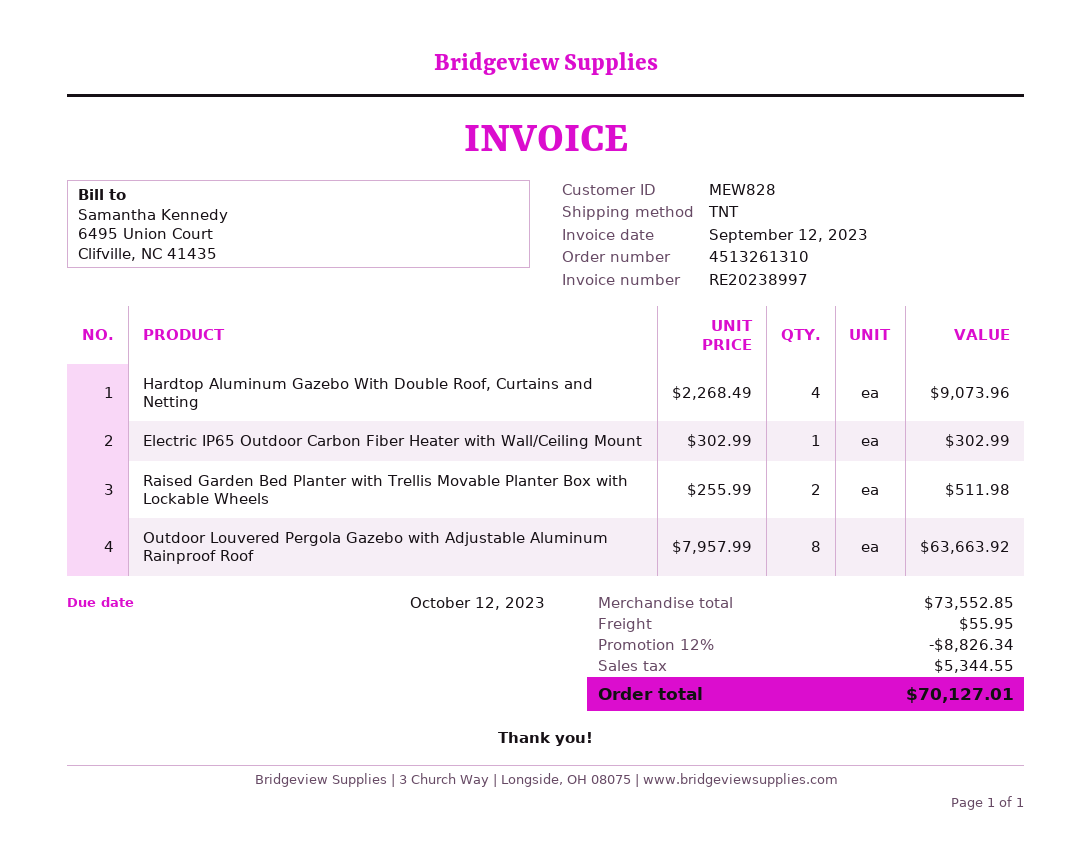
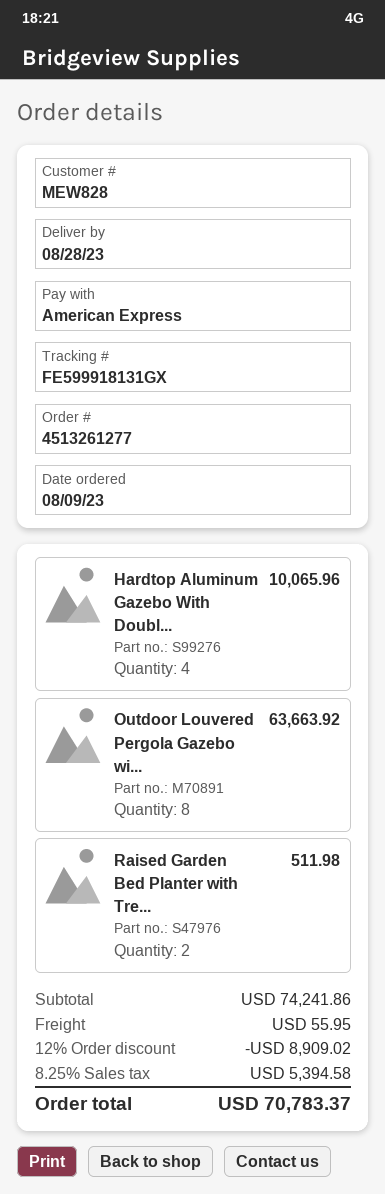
order number: 4513261310 -> 4513261277
Hardtop Aluminum Gazebo With Double Roof, Curtains and Netting: 4 for 9073.96 -> 4 for 10065.96
Electric IP65 Outdoor Carbon Fiber Heater with Wall/Ceiling Mount: 1 for 302.99 -> none
subtotal: 73552.85 -> 74241.86
discount: 12% = 8826.34 -> 12% = 8909.02
tax: 5344.55 -> 5394.58
total: 70127.01 -> 70783.37

